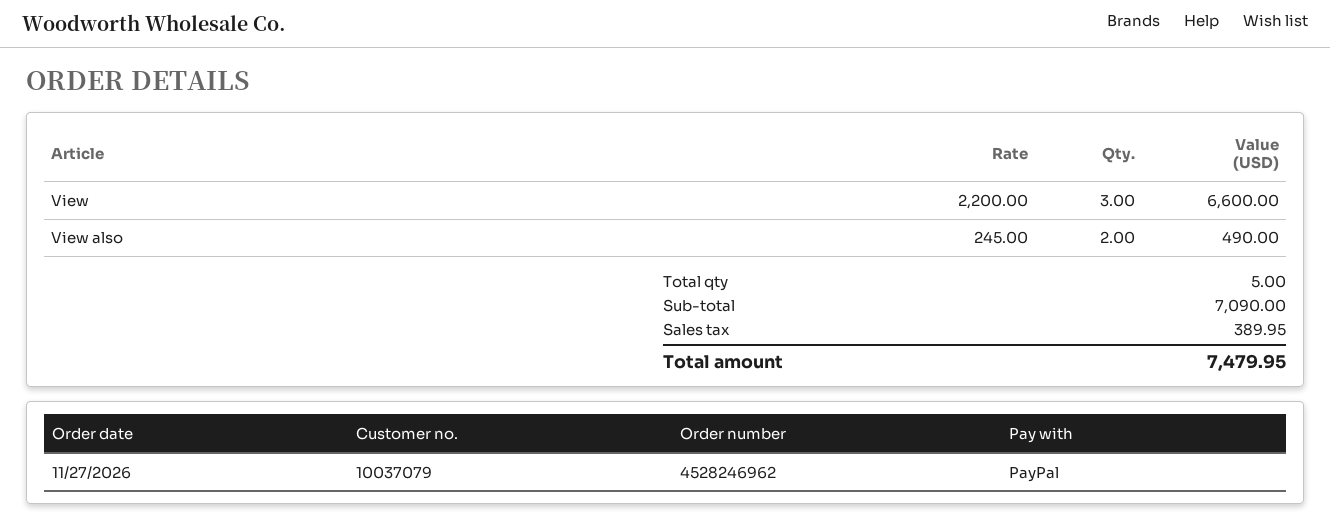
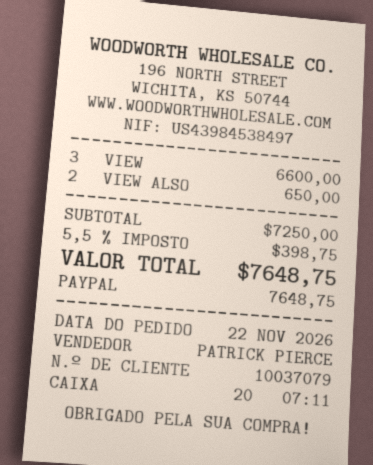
order date: 2026-11-27 -> 2026-11-22
View also: 2 for 490.00 -> 2 for 650.00
subtotal: 7090.00 -> 7250.00
tax: 389.95 -> 398.75
total: 7479.95 -> 7648.75

